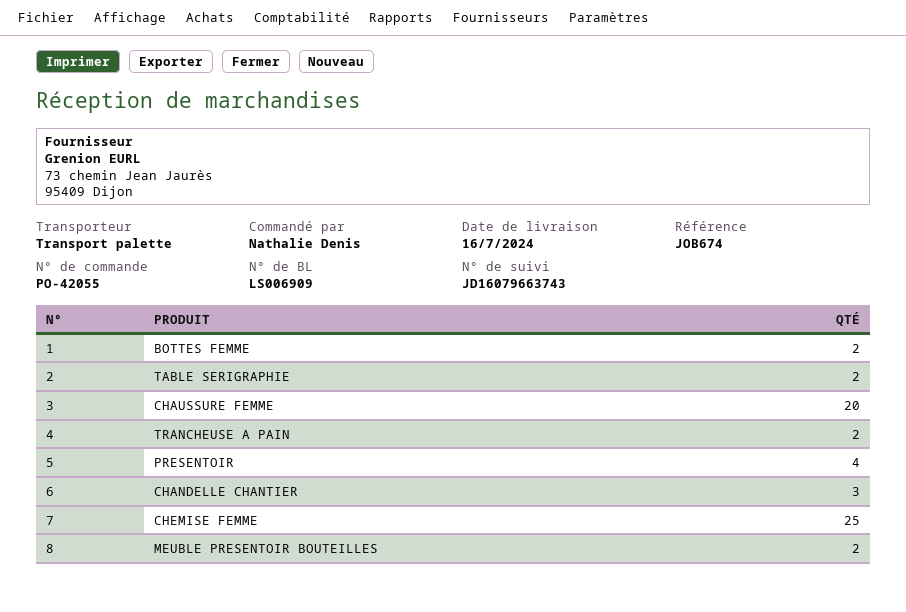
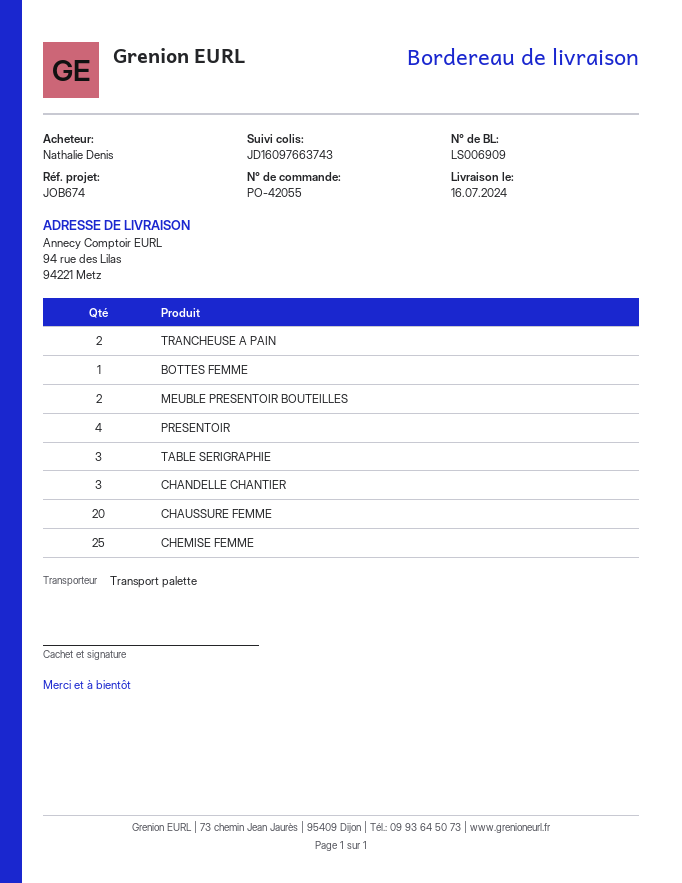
tracking number: JD16079663743 -> JD16097663743
BOTTES FEMME: 2 -> 1
TABLE SERIGRAPHIE: 2 -> 3

